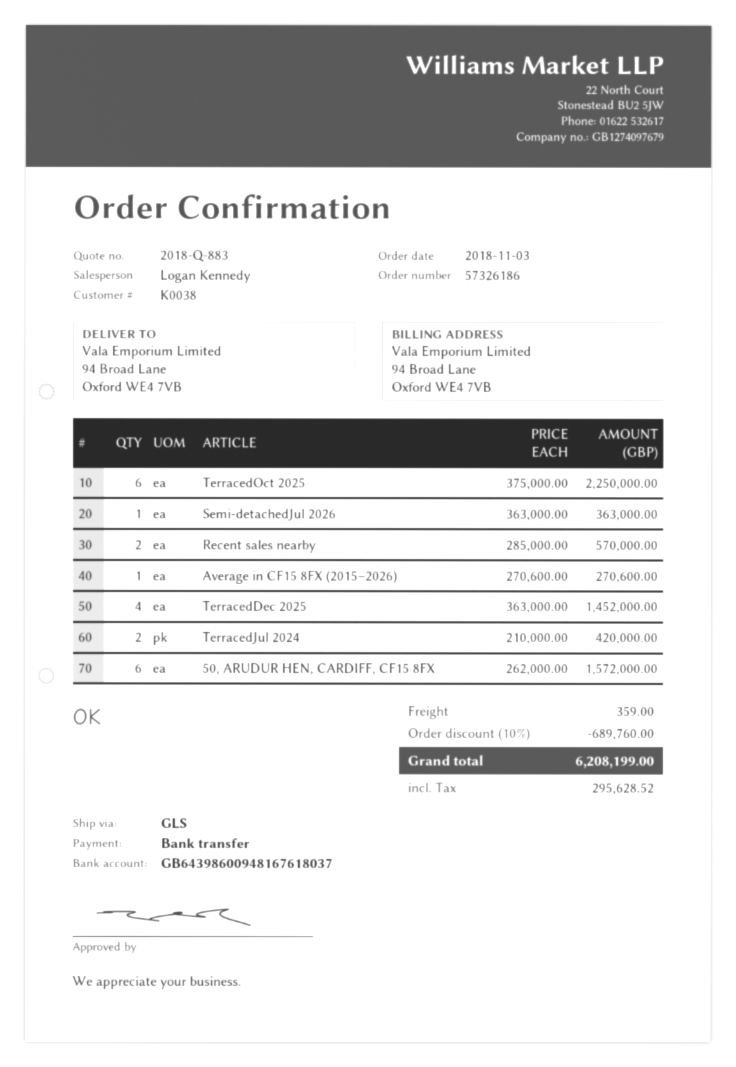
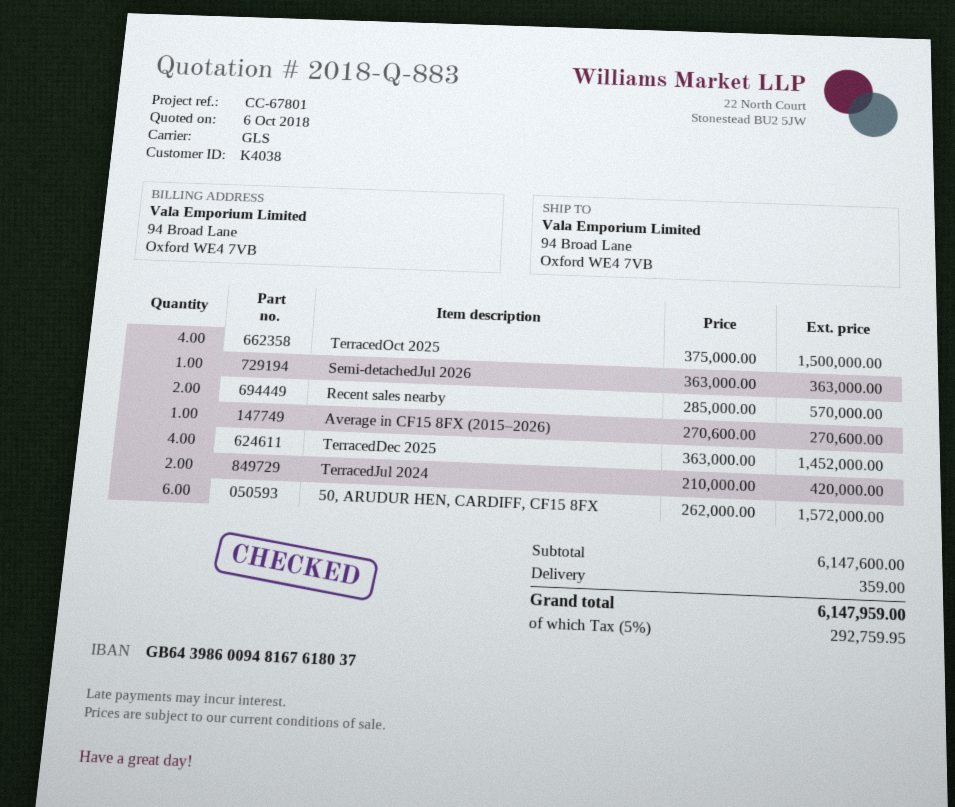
customer number: K0038 -> K4038
TerracedOct 2025: 6 x 375000.00 = 2250000.00 -> 4 x 375000.00 = 1500000.00
discount: 10% = 689760.00 -> none
tax: 295628.52 -> 292759.95
total: 6208199.00 -> 6147959.00

